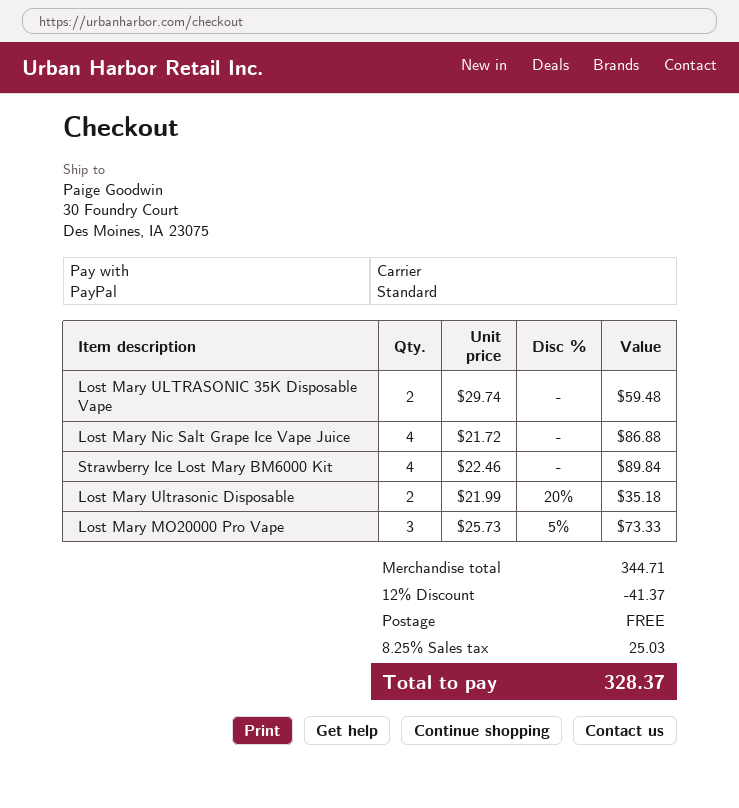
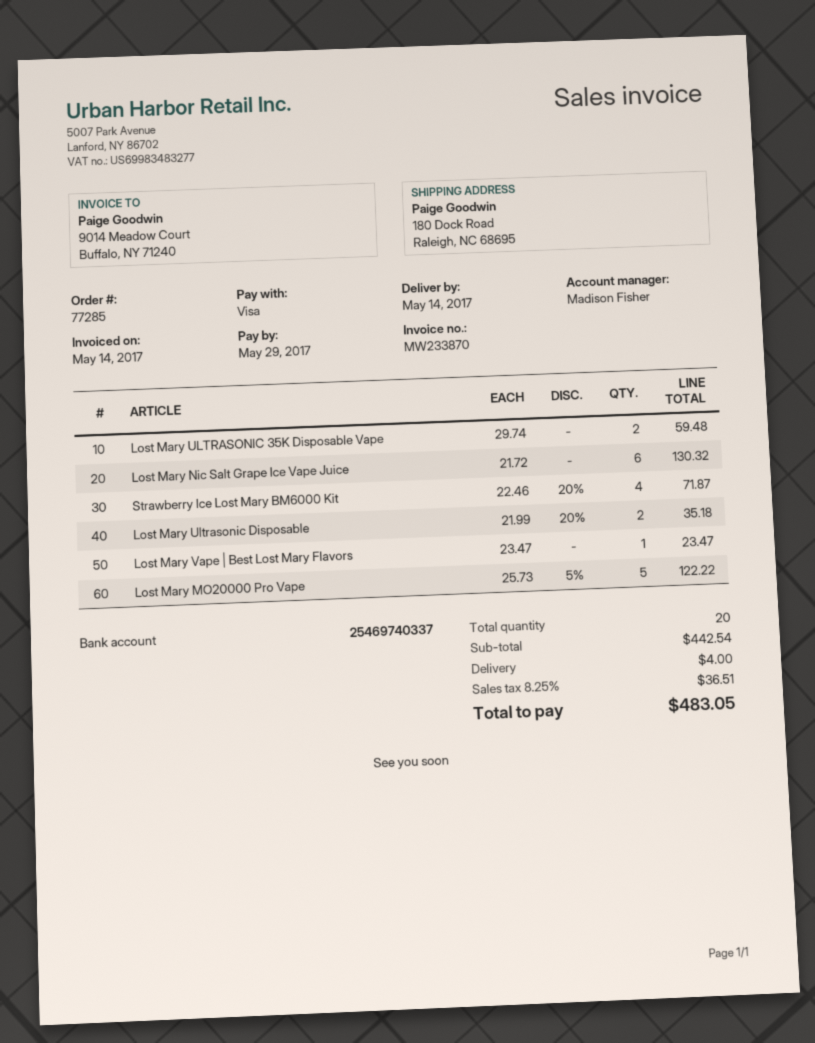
payment method: PayPal -> Visa
ship to: 30 Foundry Court, Des Moines, IA 23075 -> 180 Dock Road, Raleigh, NC 68695
Lost Mary Nic Salt Grape Ice Vape Juice: 4 x 21.72 = 86.88 -> 6 x 21.72 = 130.32
Strawberry Ice Lost Mary BM6000 Kit: 4 x 22.46 = 89.84 -> 4 x 22.46 - 20% = 71.87
Lost Mary MO20000 Pro Vape: 3 x 25.73 - 5% = 73.33 -> 5 x 25.73 - 5% = 122.22
Lost Mary Vape | Best Lost Mary Flavors: none -> 1 x 23.47 = 23.47
subtotal: 344.71 -> 442.54
discount: 12% = 41.37 -> none
shipping: 0.00 -> 4.00
tax: 8.25% = 25.03 -> 8.25% = 36.51
total: 328.37 -> 483.05

